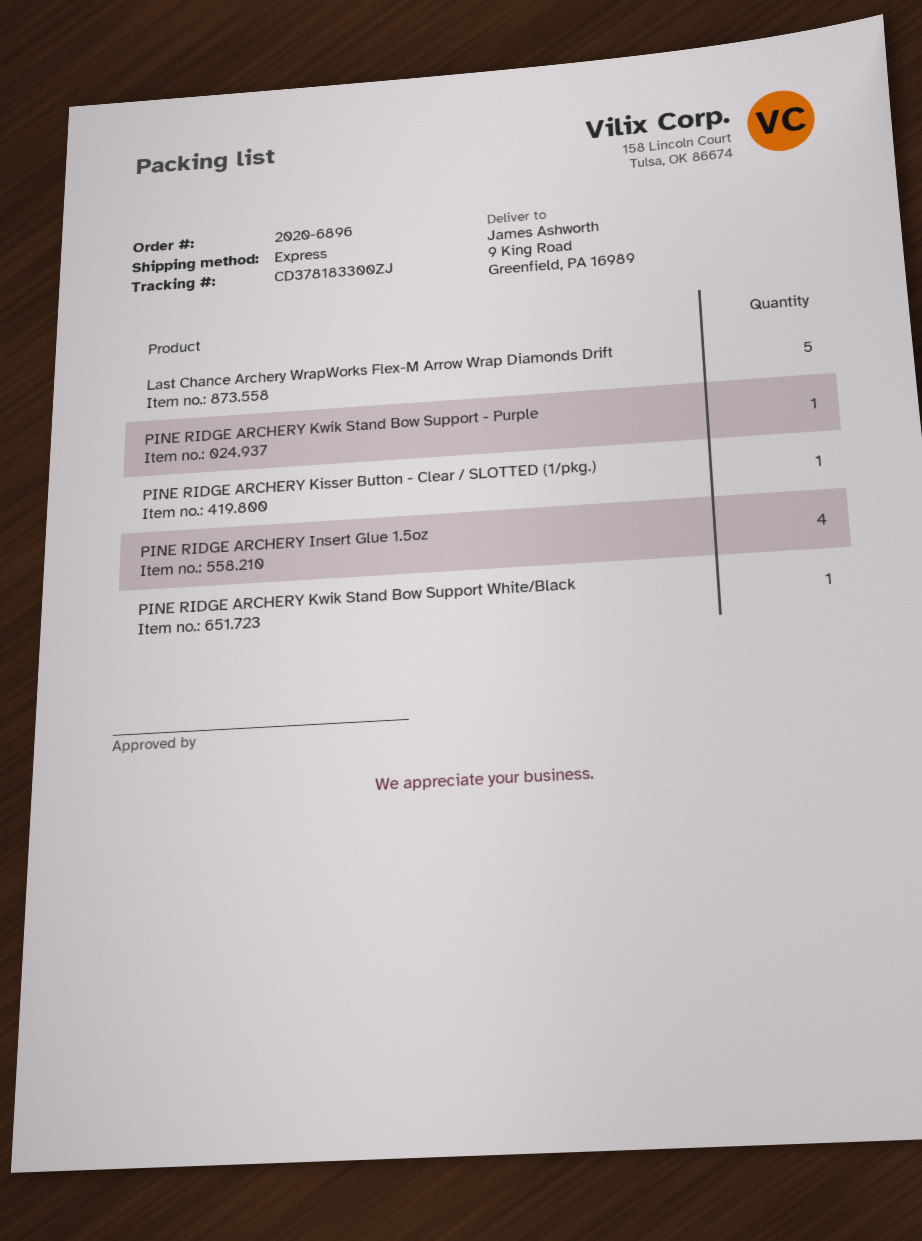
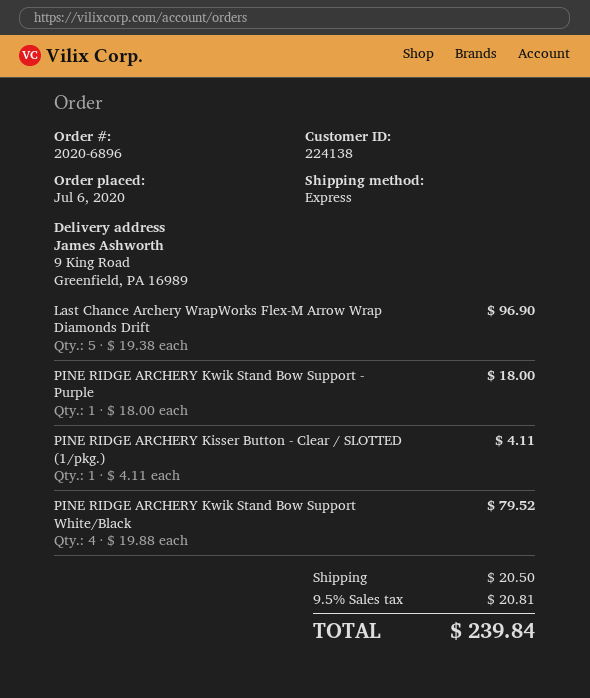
PINE RIDGE ARCHERY Insert Glue 1.5oz: 4 -> none
PINE RIDGE ARCHERY Kwik Stand Bow Support White/Black: 1 -> 4

